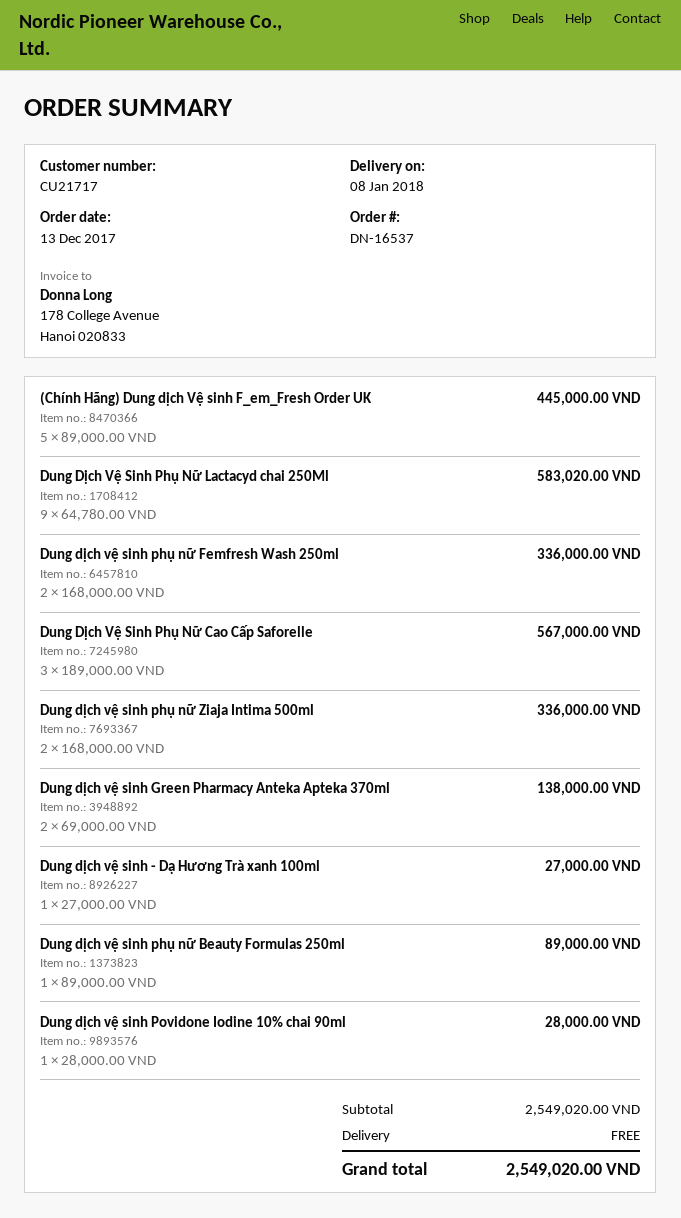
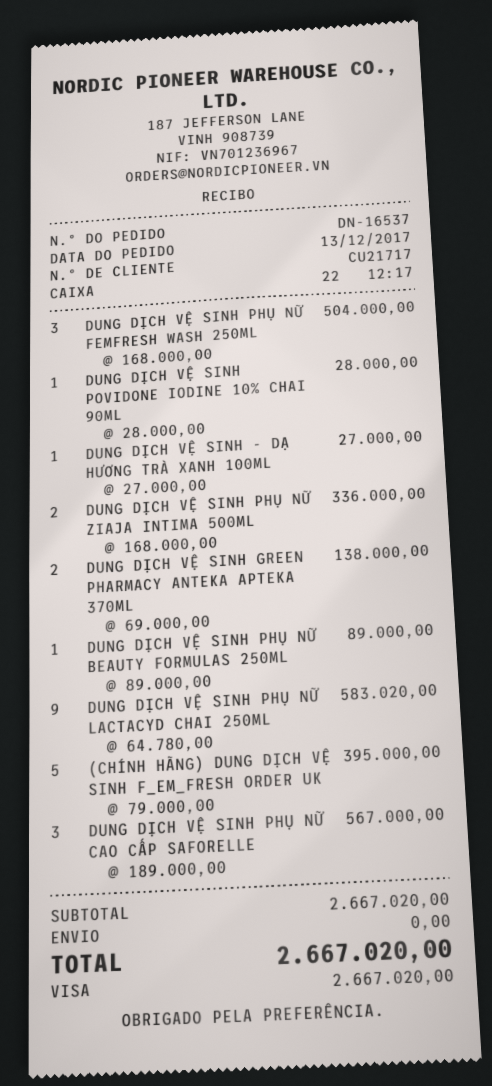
(Chính Hãng) Dung dịch Vệ sinh F_em_Fresh Order UK: 5 x 89000.00 = 445000.00 -> 5 x 79000.00 = 395000.00
Dung dịch vệ sinh phụ nữ Femfresh Wash 250ml: 2 x 168000.00 = 336000.00 -> 3 x 168000.00 = 504000.00
subtotal: 2549020.00 -> 2667020.00
total: 2549020.00 -> 2667020.00

